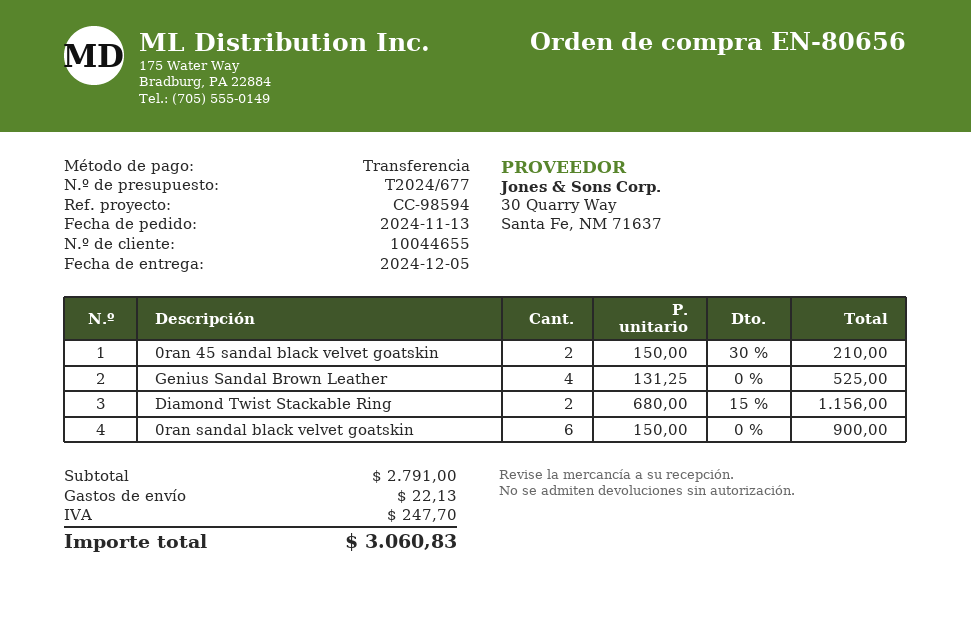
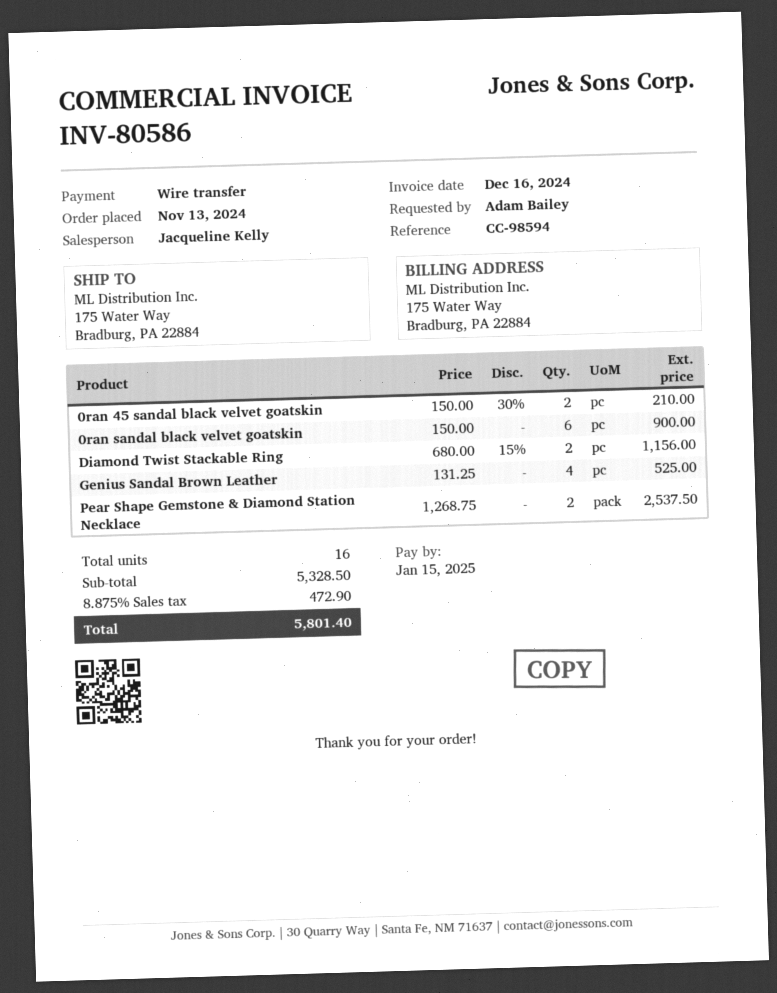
Pear Shape Gemstone & Diamond Station Necklace: none -> 2 x 1268.75 = 2537.50
subtotal: 2791.00 -> 5328.50
shipping: 22.13 -> none
tax: 247.70 -> 472.90
total: 3060.83 -> 5801.40

